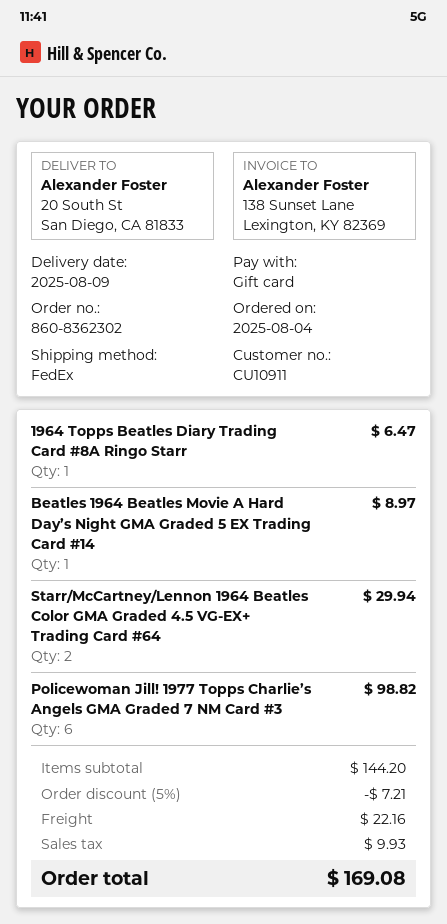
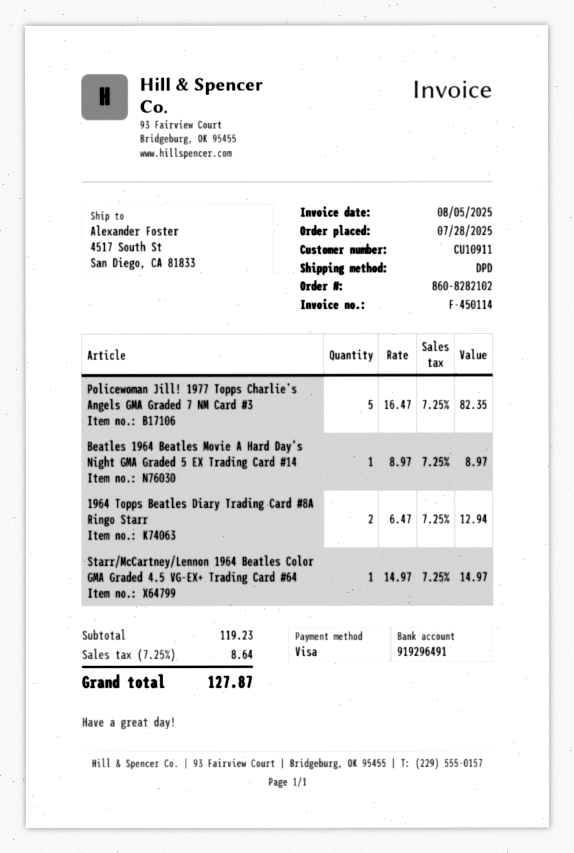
order number: 860-8362302 -> 860-8282102
order date: 2025-08-04 -> 2025-07-28
payment method: gift card -> Visa
shipping method: FedEx -> DPD
ship to: 20 South St, San Diego, CA 81833 -> 4517 South St, San Diego, CA 81833
1964 Topps Beatles Diary Trading Card #8A Ringo Starr: 1 for 6.47 -> 2 for 12.94
Starr/McCartney/Lennon 1964 Beatles Color GMA Graded 4.5 VG-EX+ Trading Card #64: 2 for 29.94 -> 1 for 14.97
Policewoman Jill! 1977 Topps Charlie’s Angels GMA Graded 7 NM Card #3: 6 for 98.82 -> 5 for 82.35
subtotal: 144.20 -> 119.23
discount: 5% = 7.21 -> none
shipping: 22.16 -> none
tax: 9.93 -> 8.64
total: 169.08 -> 127.87

